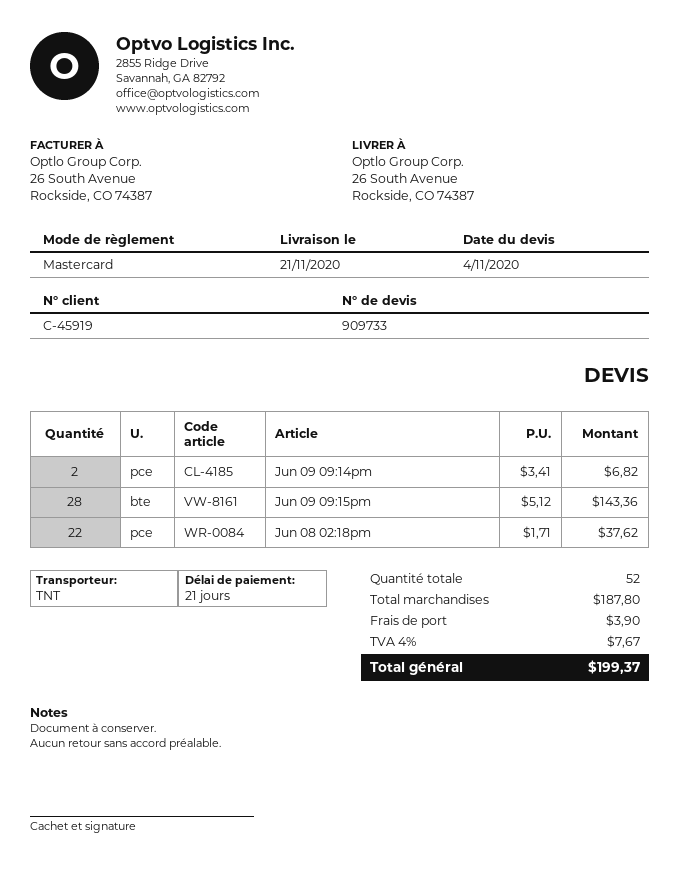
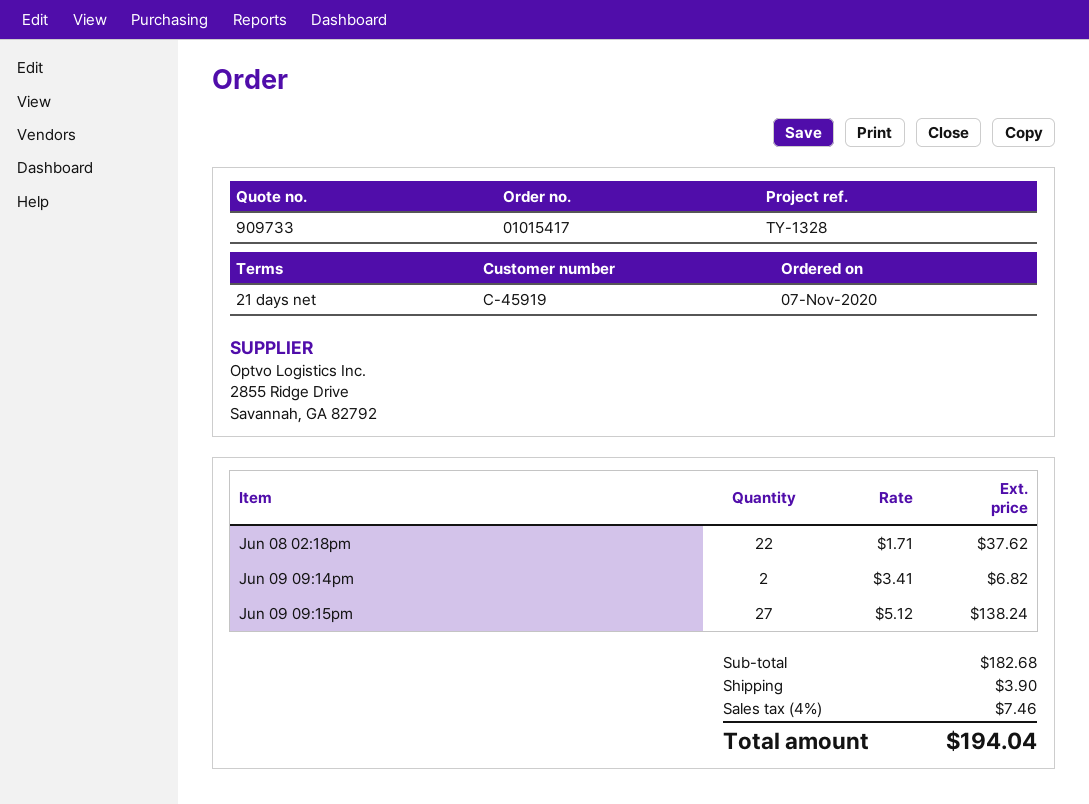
Jun 09 09:15pm: 28 x 5.12 = 143.36 -> 27 x 5.12 = 138.24
subtotal: 187.80 -> 182.68
tax: 4% = 7.67 -> 4% = 7.46
total: 199.37 -> 194.04

